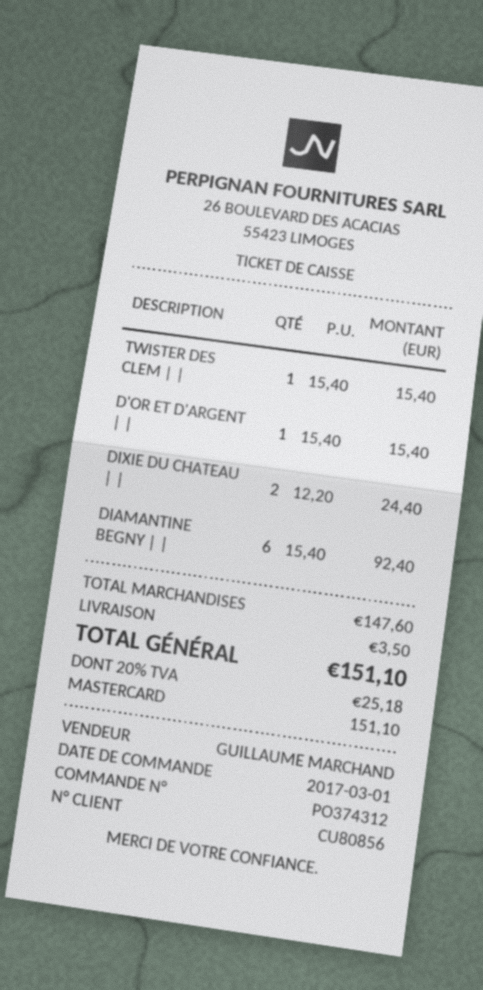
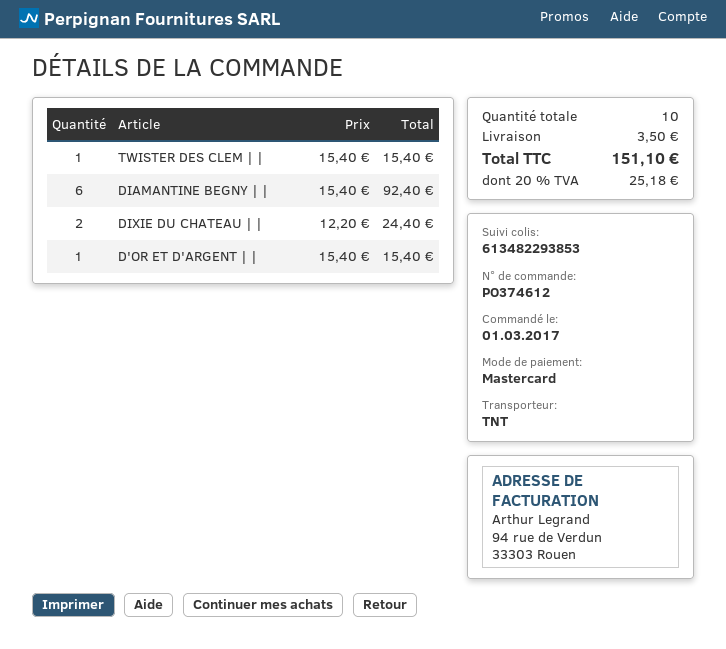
order number: PO374312 -> PO374612

